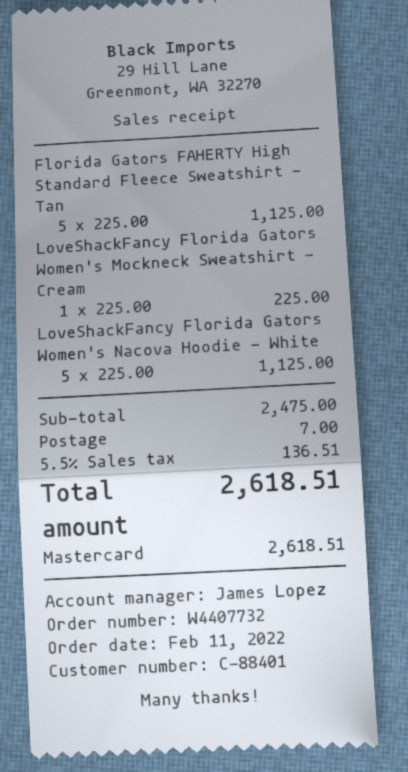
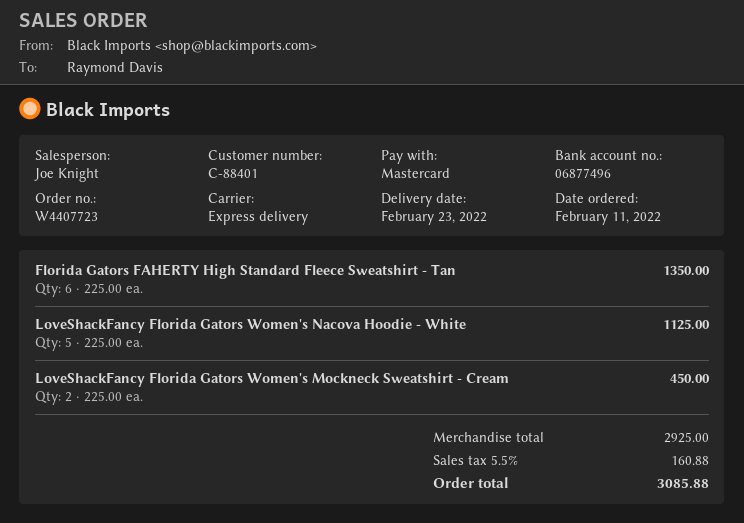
order number: W4407732 -> W4407723
sales rep: James Lopez -> Joe Knight
Florida Gators FAHERTY High Standard Fleece Sweatshirt - Tan: 5 x 225.00 = 1125.00 -> 6 x 225.00 = 1350.00
LoveShackFancy Florida Gators Women's Mockneck Sweatshirt - Cream: 1 x 225.00 = 225.00 -> 2 x 225.00 = 450.00
subtotal: 2475.00 -> 2925.00
shipping: 7.00 -> none
tax: 5.5% = 136.51 -> 5.5% = 160.88
total: 2618.51 -> 3085.88

